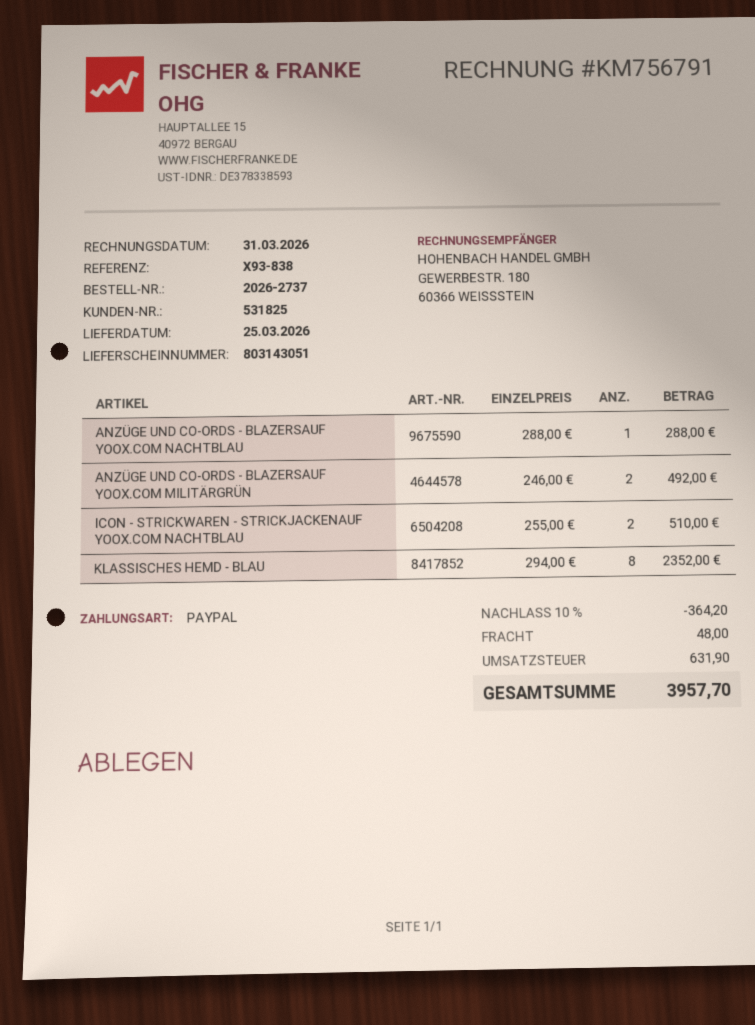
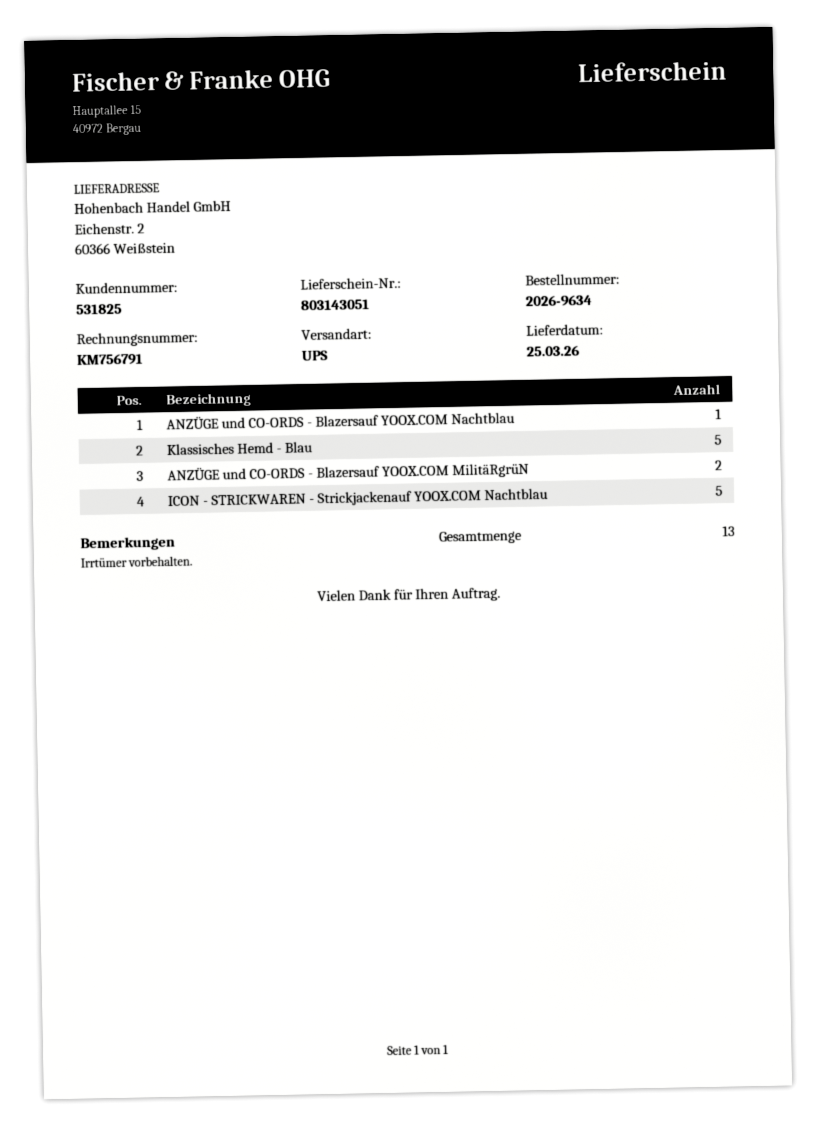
order number: 2026-2737 -> 2026-9634
ICON - STRICKWAREN - STRICKJACKENAUF YOOX.COM NACHTBLAU: 2 -> 5
KLASSISCHES HEMD - BLAU: 8 -> 5

